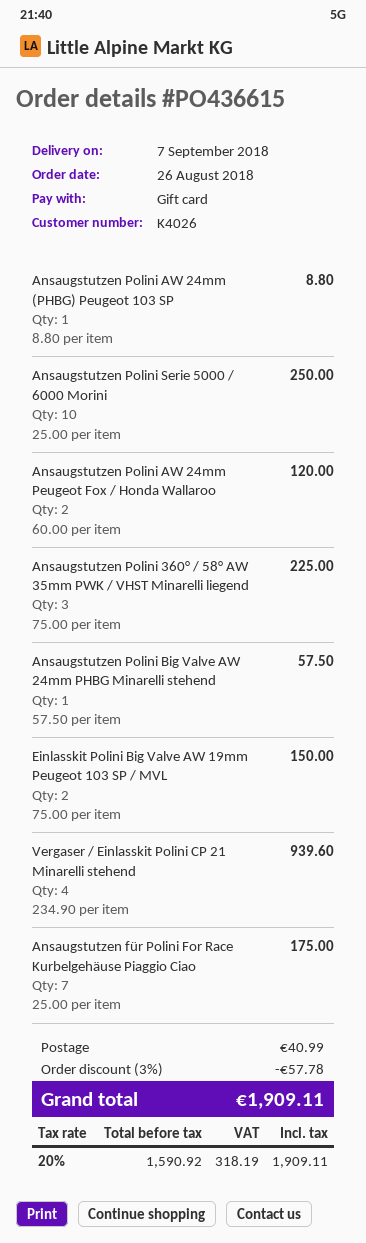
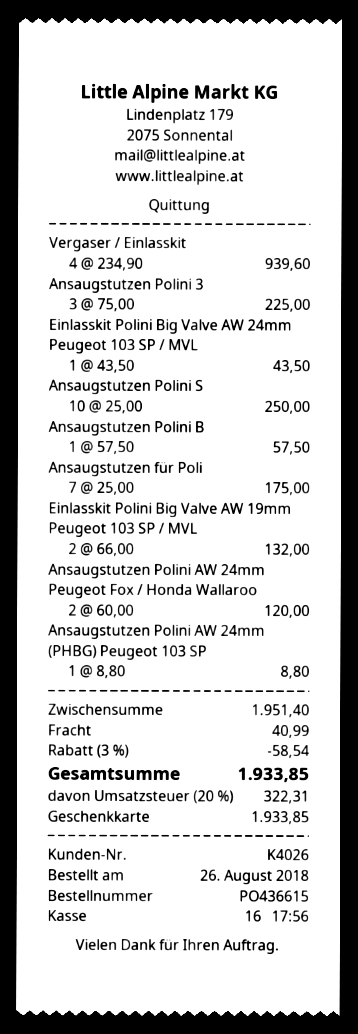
Einlasskit Polini Big Valve AW 19mm Peugeot 103 SP / MVL: 2 x 75.00 = 150.00 -> 2 x 66.00 = 132.00
Einlasskit Polini Big Valve AW 24mm Peugeot 103 SP / MVL: none -> 1 x 43.50 = 43.50
discount: 3% = 57.78 -> 3% = 58.54
tax: 20% = 318.19 -> 20% = 322.31
total: 1909.11 -> 1933.85

